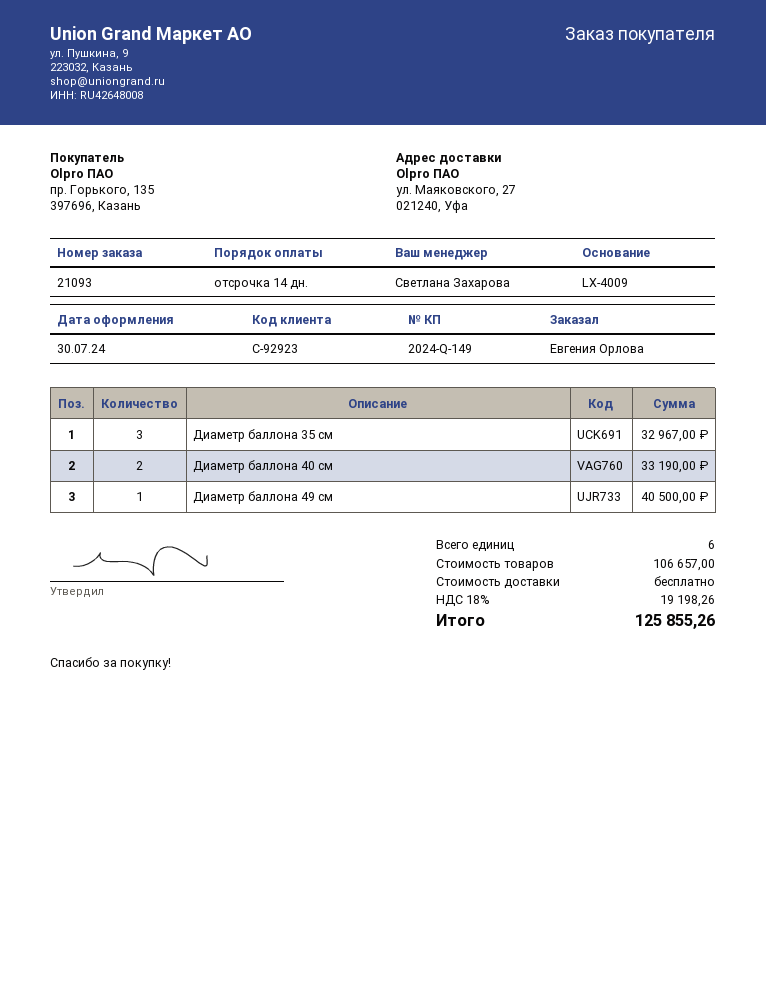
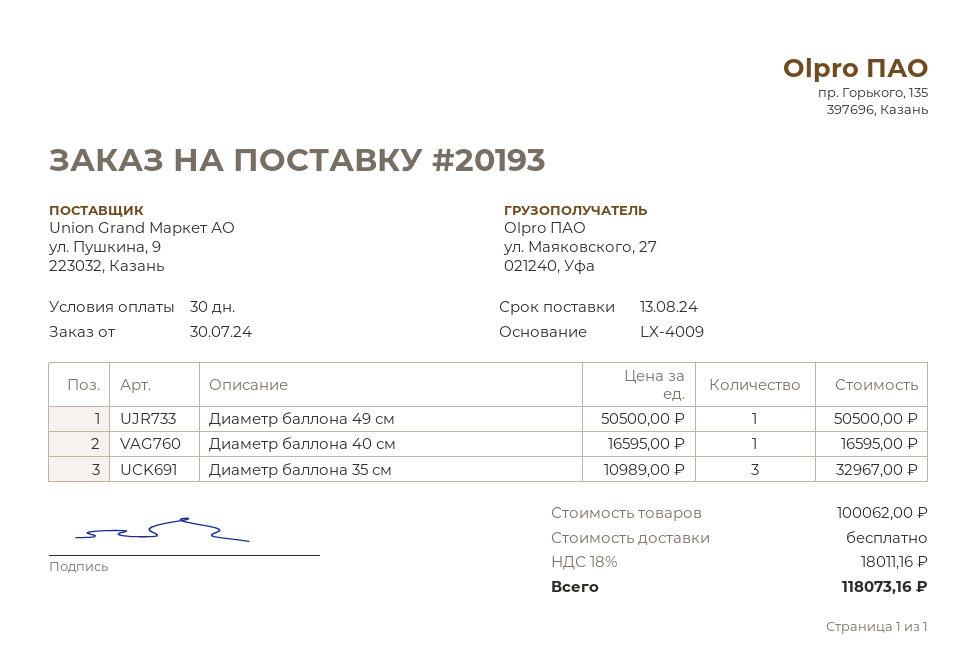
order number: 21093 -> 20193
payment terms: 14 days -> 30 days
Диаметр баллона 40 см: 2 for 33190.00 -> 1 for 16595.00
Диаметр баллона 49 см: 1 for 40500.00 -> 1 for 50500.00
subtotal: 106657.00 -> 100062.00
tax: 18% = 19198.26 -> 18% = 18011.16
total: 125855.26 -> 118073.16

